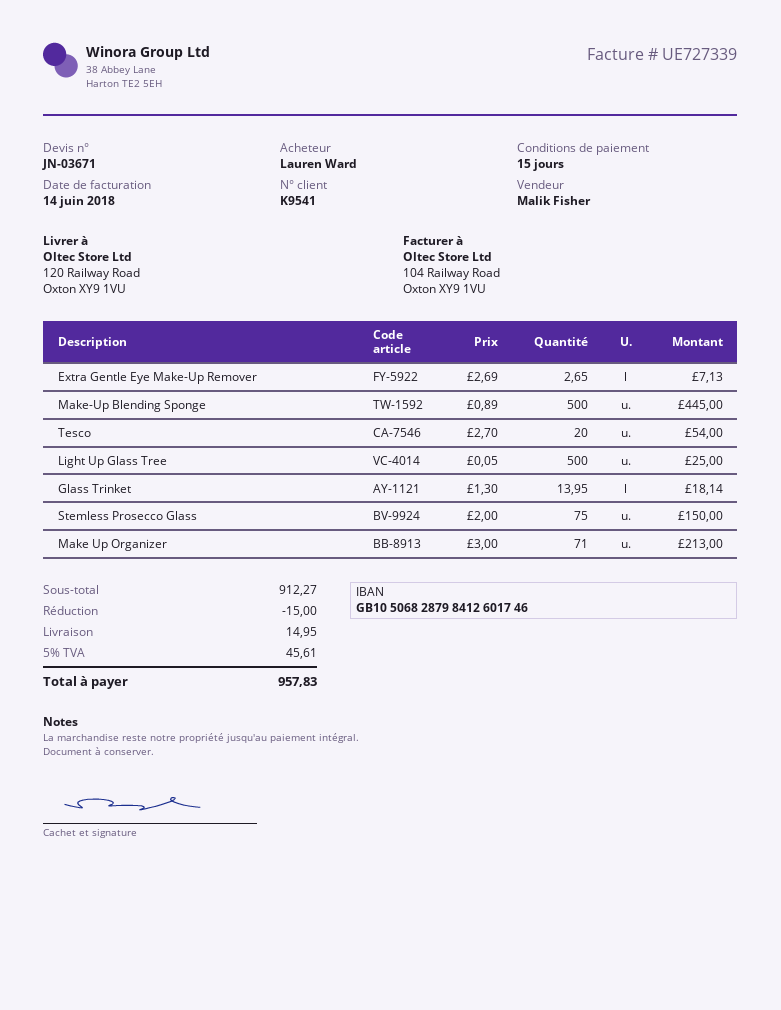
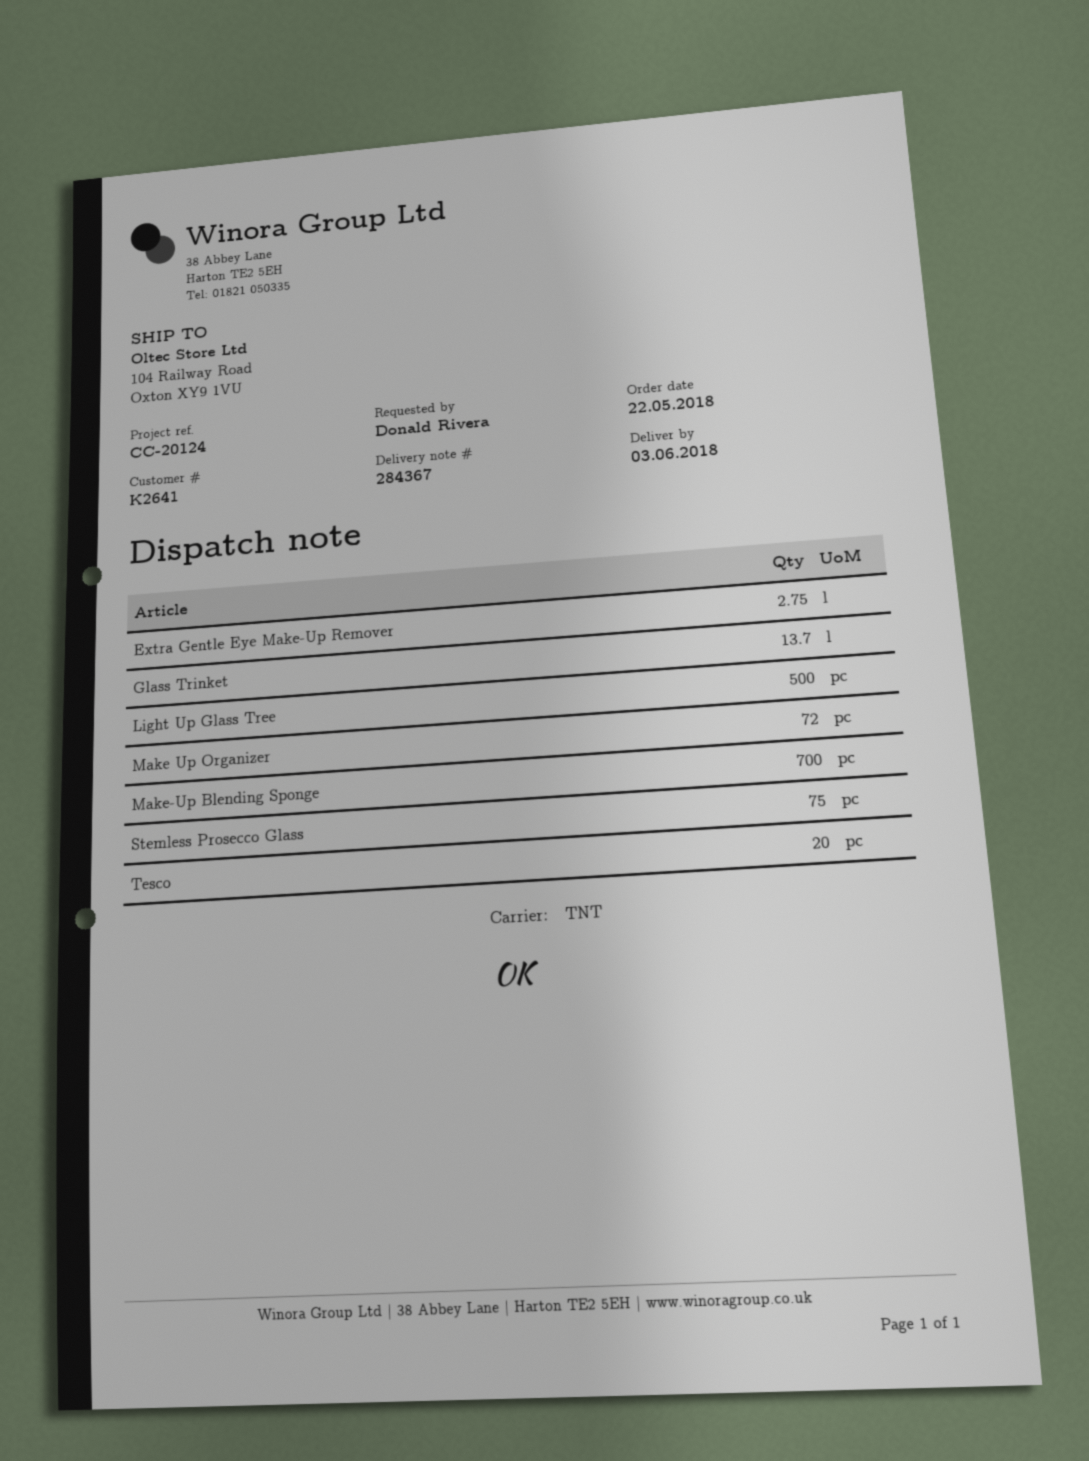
customer number: K9541 -> K2641
ordered by: Lauren Ward -> Donald Rivera
ship to: 120 Railway Road, Oxton XY9 1VU -> 104 Railway Road, Oxton XY9 1VU
Extra Gentle Eye Make-Up Remover: 2.65 -> 2.75
Make-Up Blending Sponge: 500 -> 700
Glass Trinket: 13.95 -> 13.7
Make Up Organizer: 71 -> 72

